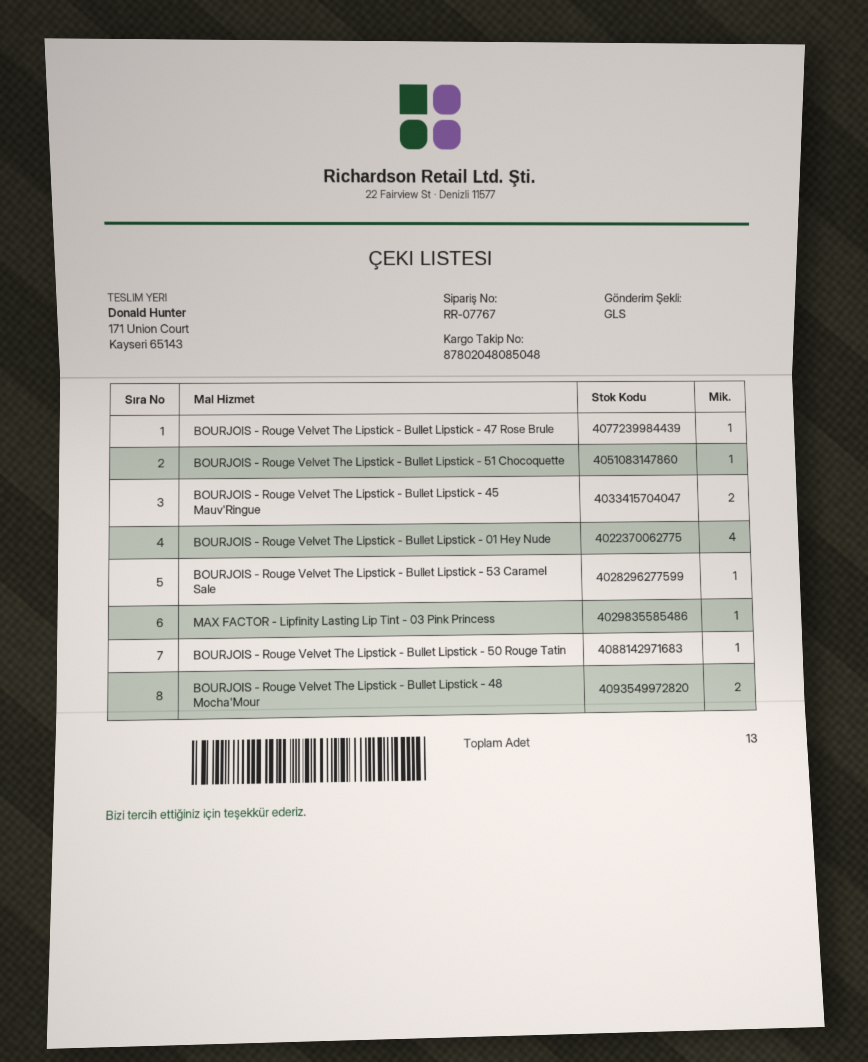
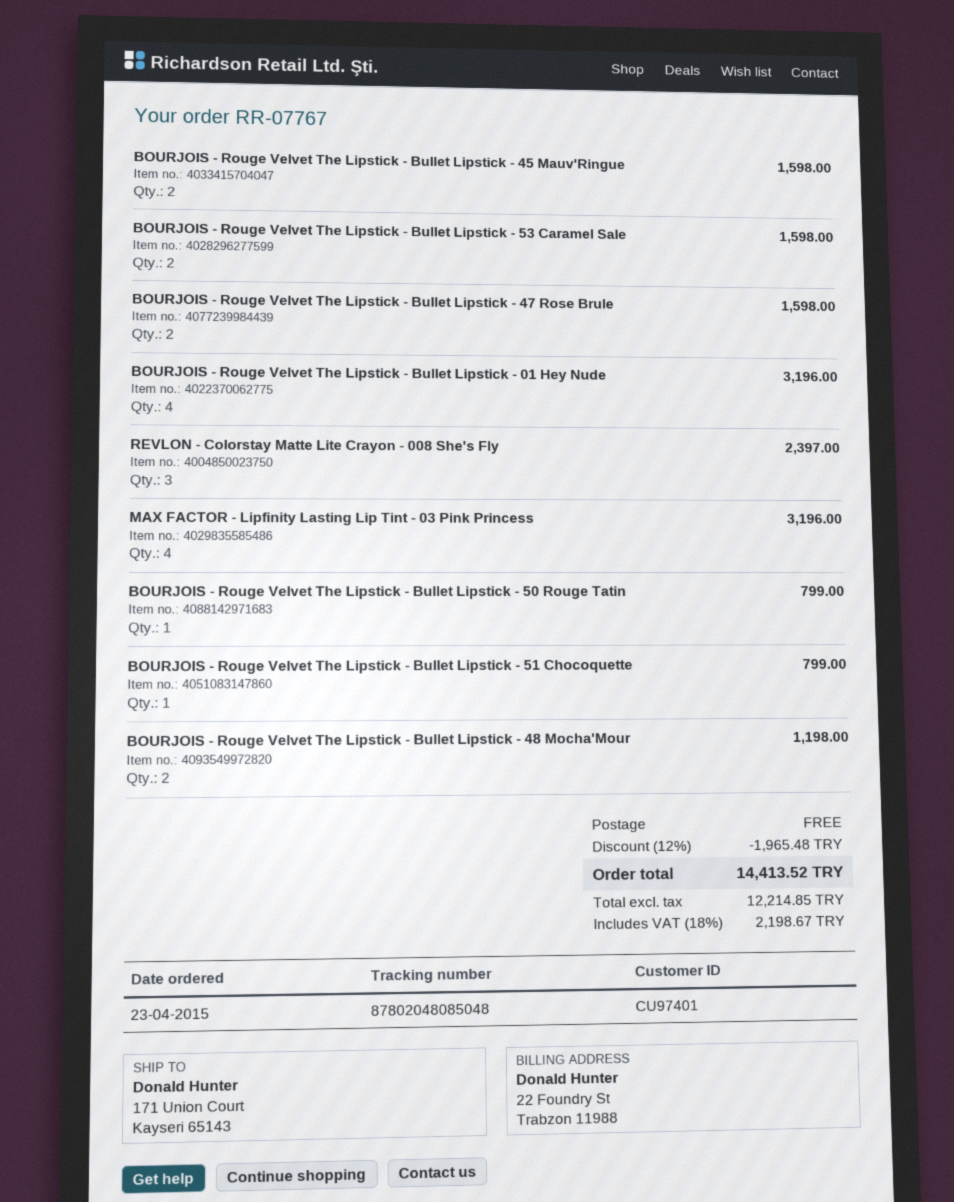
BOURJOIS - Rouge Velvet The Lipstick - Bullet Lipstick - 47 Rose Brule: 1 -> 2
BOURJOIS - Rouge Velvet The Lipstick - Bullet Lipstick - 53 Caramel Sale: 1 -> 2
MAX FACTOR - Lipfinity Lasting Lip Tint - 03 Pink Princess: 1 -> 4
REVLON - Colorstay Matte Lite Crayon - 008 She's Fly: none -> 3

